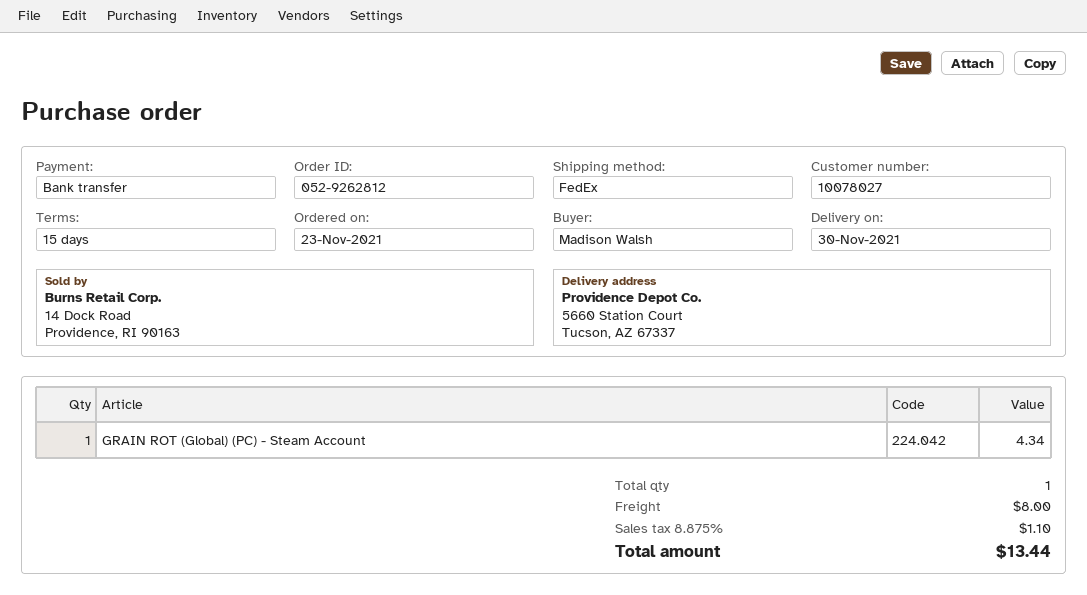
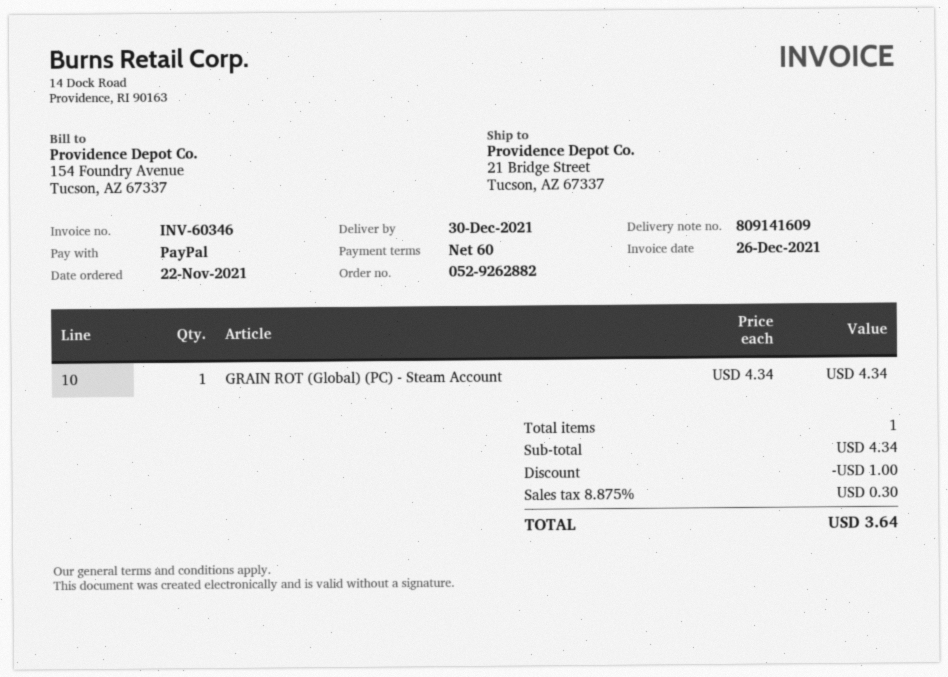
order number: 052-9262812 -> 052-9262882
order date: 2021-11-23 -> 2021-11-22
delivery date: 2021-11-30 -> 2021-12-30
payment terms: 15 days -> 60 days
payment method: bank transfer -> PayPal
ship to: 5660 Station Court, Tucson, AZ 67337 -> 21 Bridge Street, Tucson, AZ 67337
discount: none -> 1.00
shipping: 8.00 -> none
tax: 8.875% = 1.10 -> 8.875% = 0.30
total: 13.44 -> 3.64

